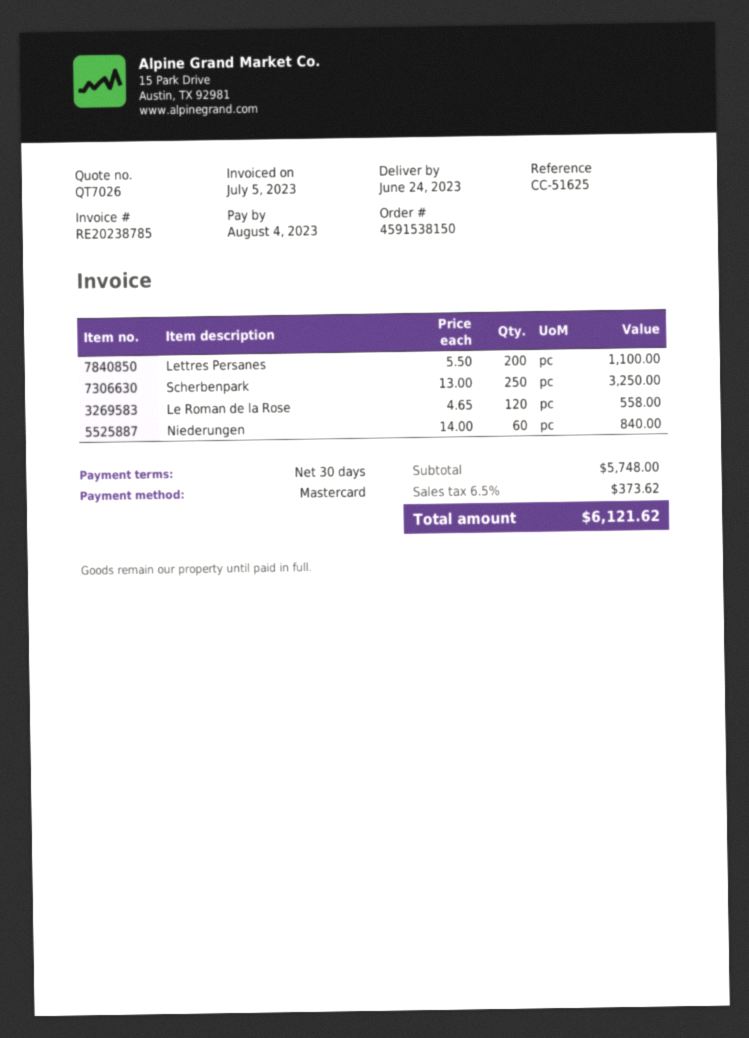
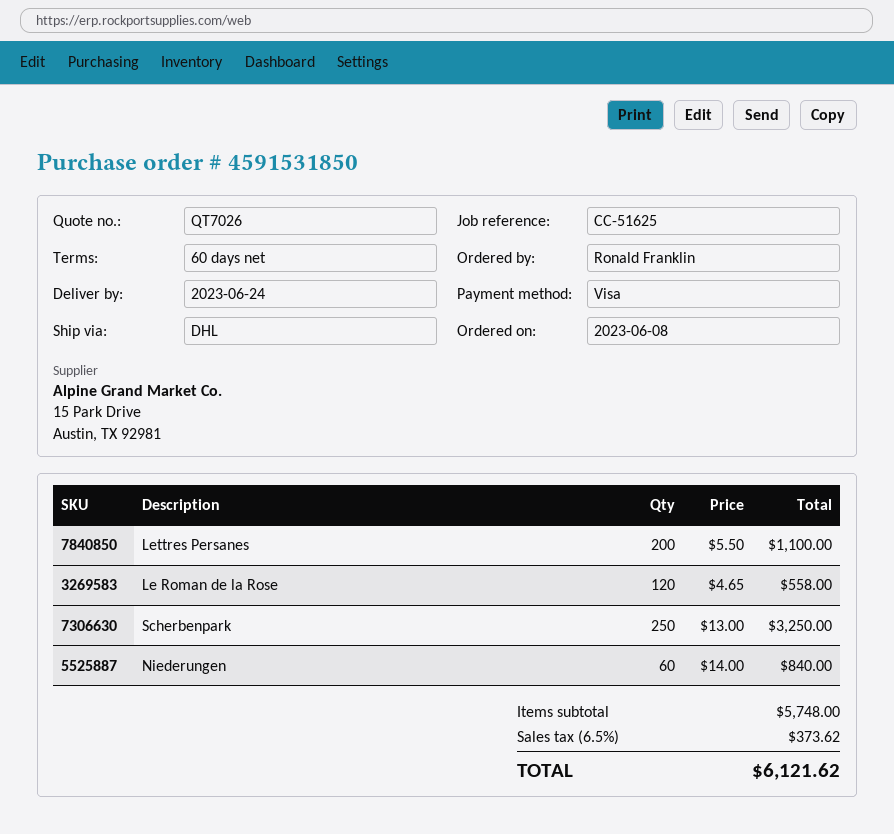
order number: 4591538150 -> 4591531850
payment terms: 30 days -> 60 days
payment method: Mastercard -> Visa

